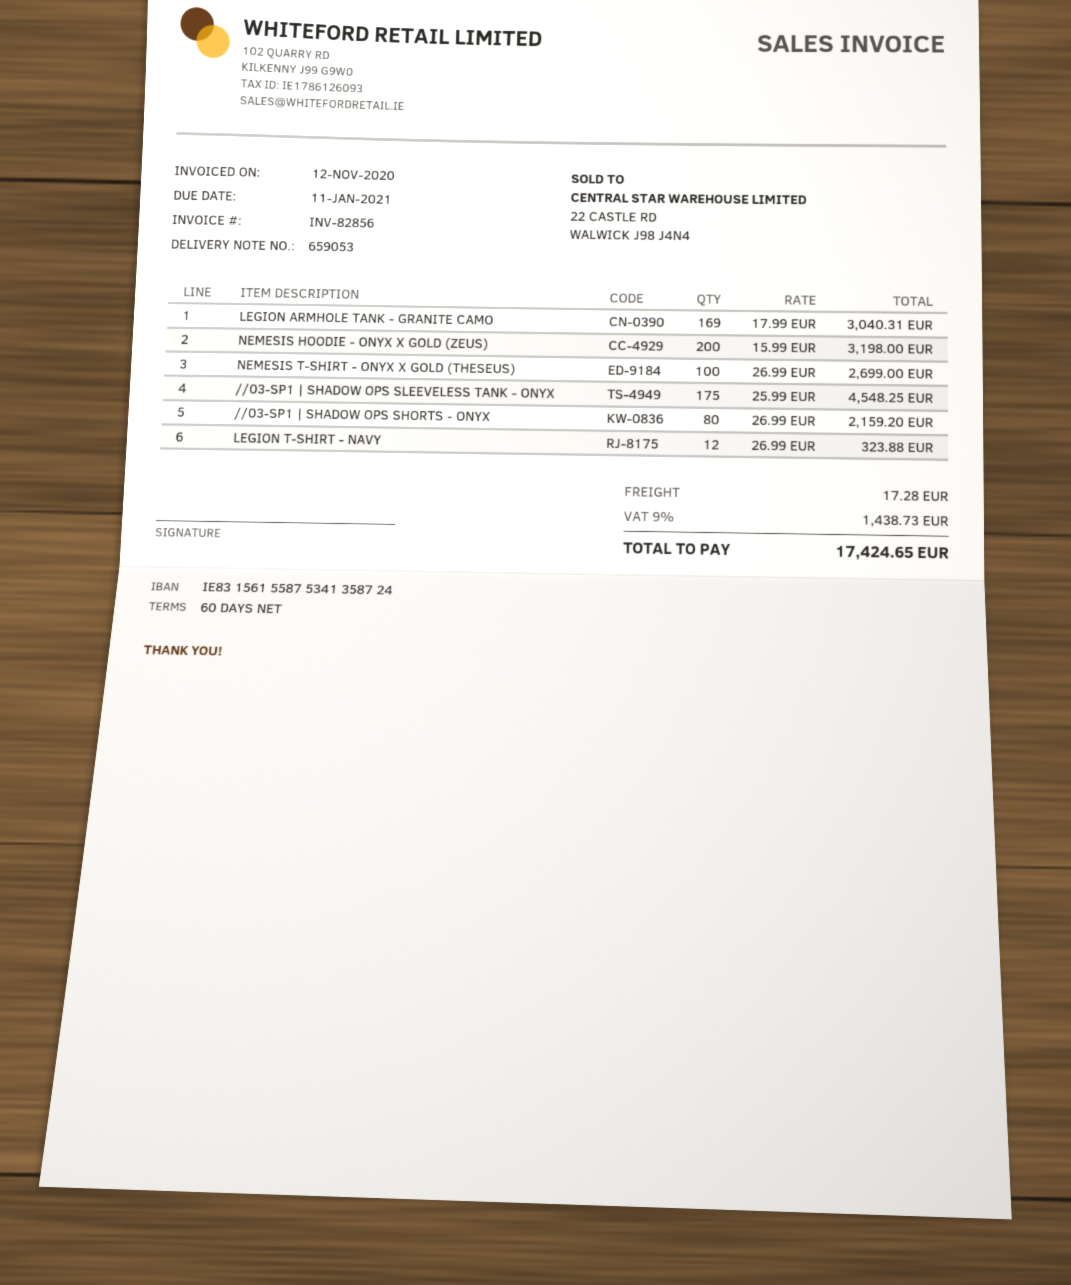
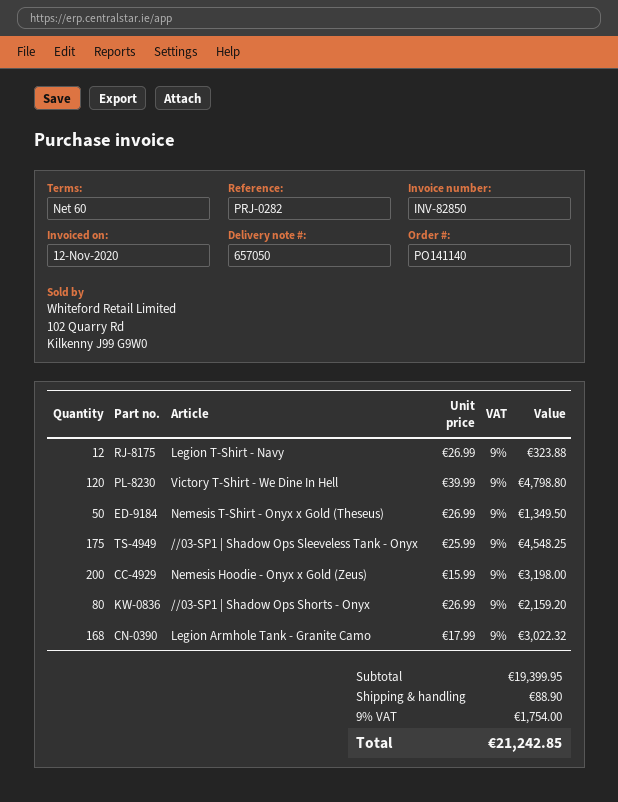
delivery note number: 659053 -> 657050
invoice number: INV-82856 -> INV-82850
LEGION ARMHOLE TANK - GRANITE CAMO: 169 x 17.99 = 3040.31 -> 168 x 17.99 = 3022.32
NEMESIS T-SHIRT - ONYX X GOLD (THESEUS): 100 x 26.99 = 2699.00 -> 50 x 26.99 = 1349.50
Victory T-Shirt - We Dine In Hell: none -> 120 x 39.99 = 4798.80
shipping: 17.28 -> 88.90
tax: 9% = 1438.73 -> 9% = 1754.00
total: 17424.65 -> 21242.85

